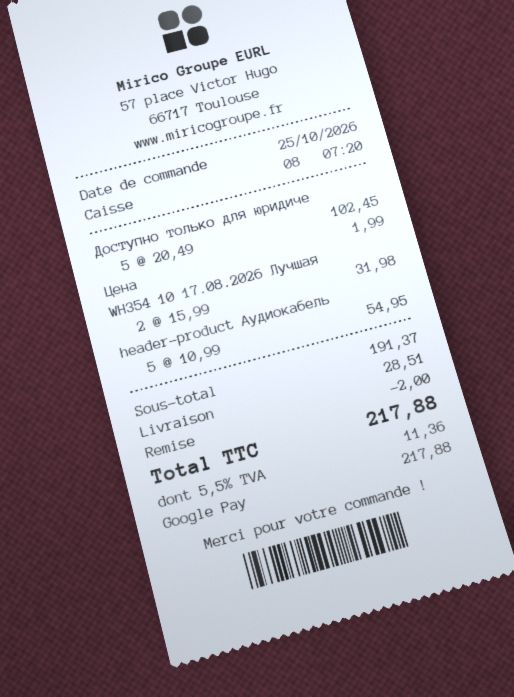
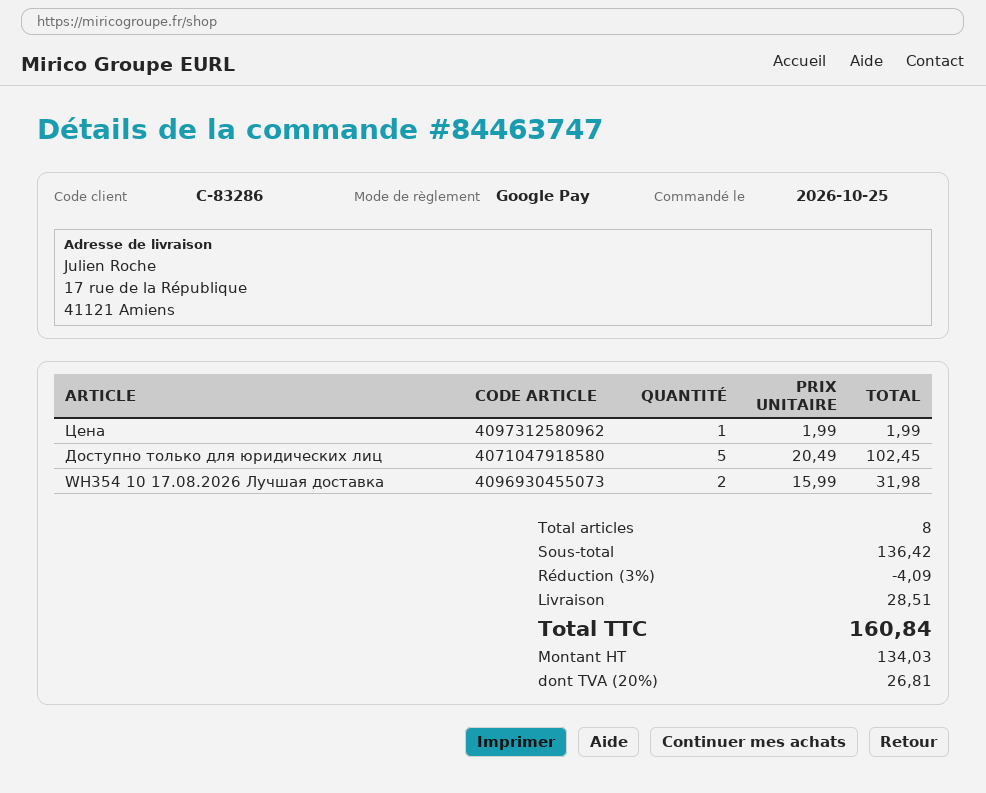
header-product Аудиокабель: 5 x 10.99 = 54.95 -> none
subtotal: 191.37 -> 136.42
discount: 2.00 -> 4.09
tax: 5.5% = 11.36 -> 20% = 26.81
total: 217.88 -> 160.84

